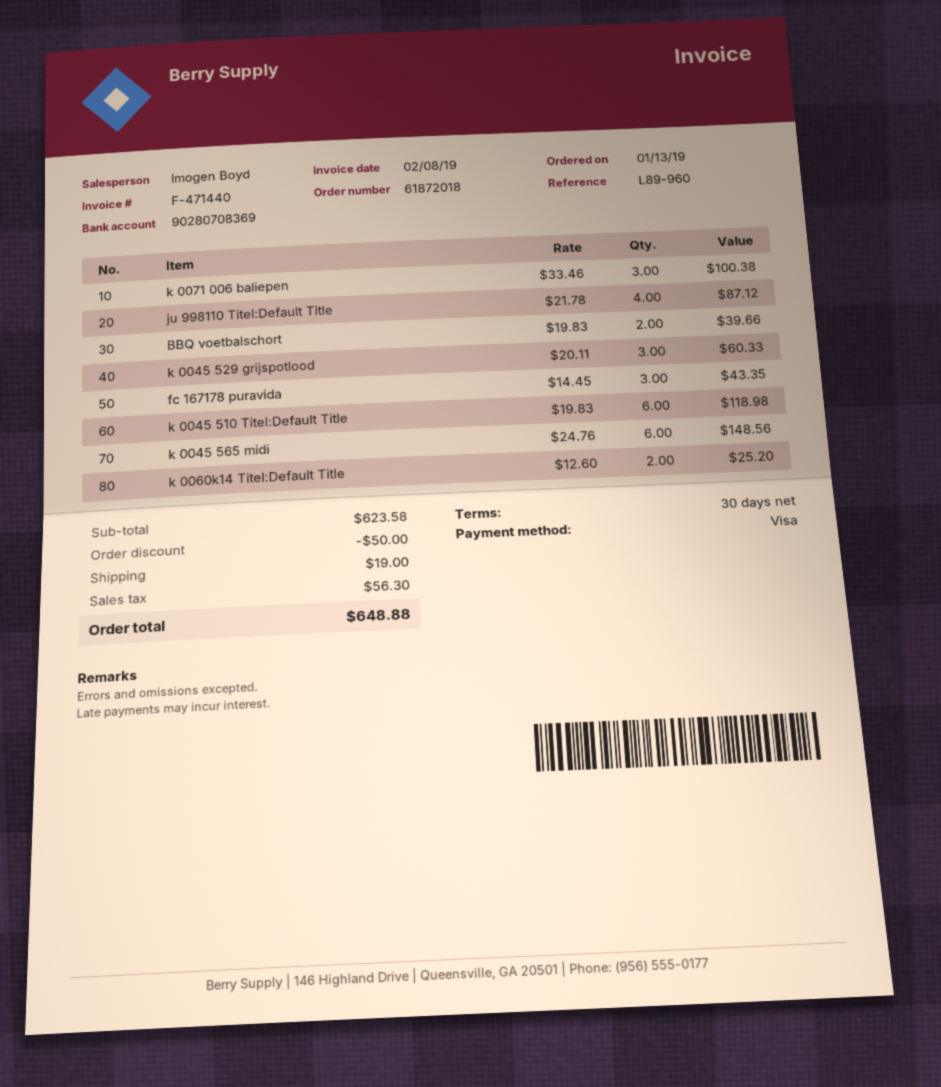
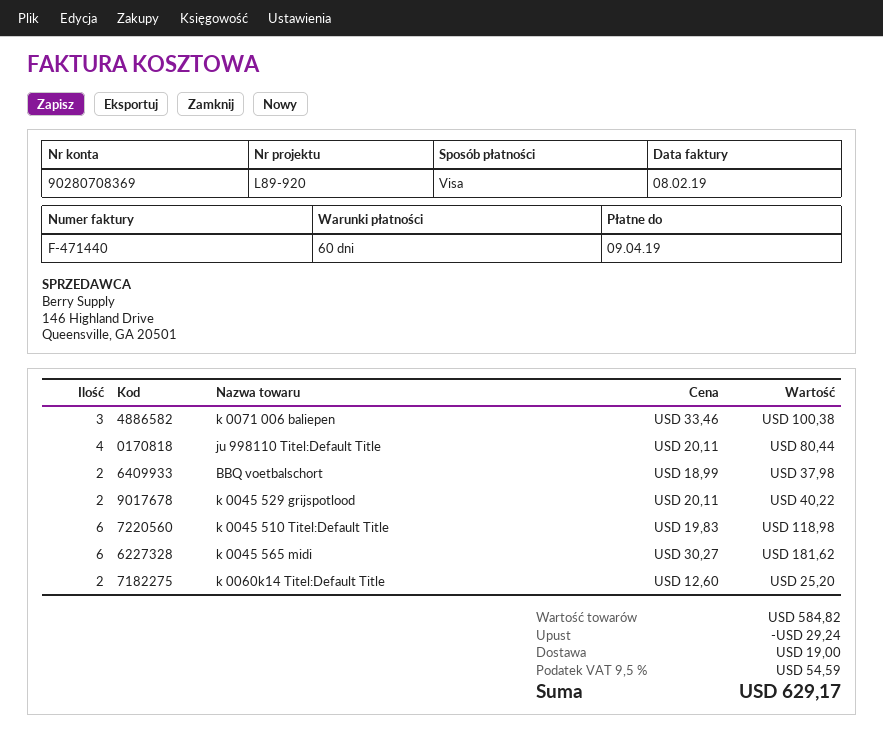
payment terms: 30 days -> 60 days
reference: L89-960 -> L89-920
ju 998110 Titel:Default Title: 4 x 21.78 = 87.12 -> 4 x 20.11 = 80.44
BBQ voetbalschort: 2 x 19.83 = 39.66 -> 2 x 18.99 = 37.98
k 0045 529 grijspotlood: 3 x 20.11 = 60.33 -> 2 x 20.11 = 40.22
fc 167178 puravida: 3 x 14.45 = 43.35 -> none
k 0045 565 midi: 6 x 24.76 = 148.56 -> 6 x 30.27 = 181.62
subtotal: 623.58 -> 584.82
discount: 50.00 -> 29.24
tax: 56.30 -> 54.59
total: 648.88 -> 629.17

